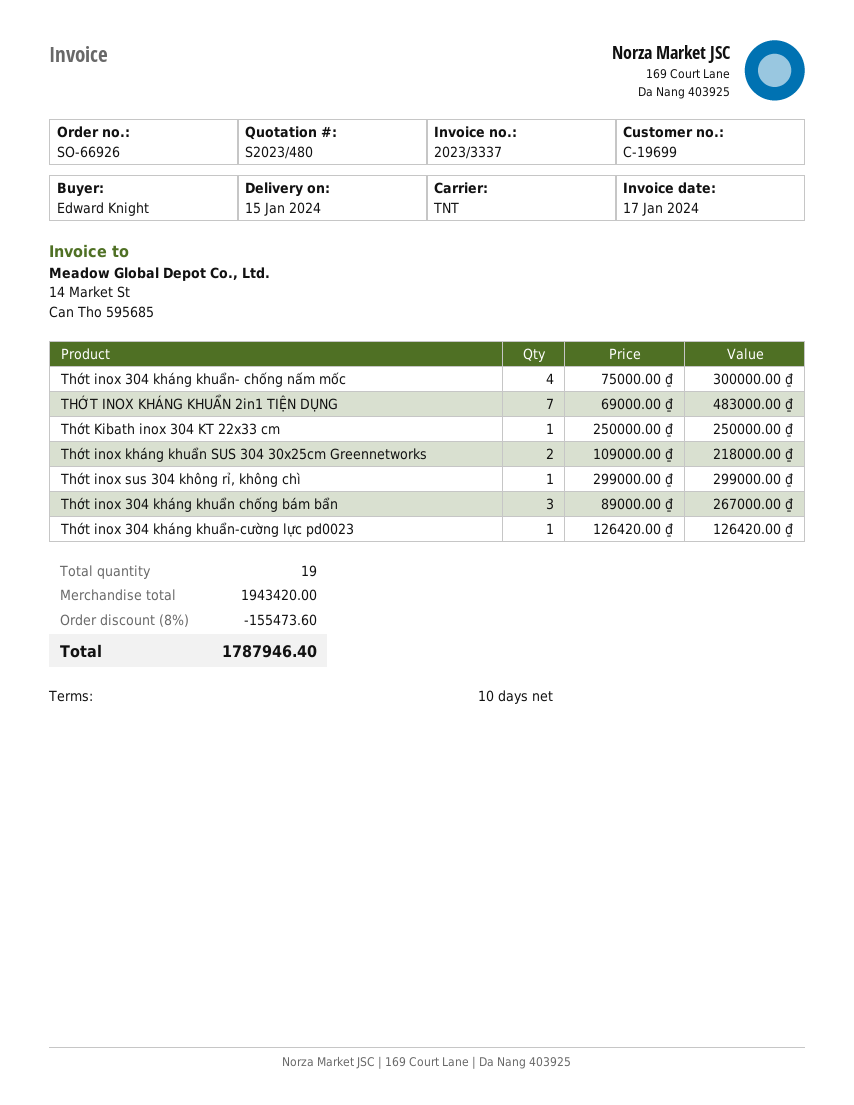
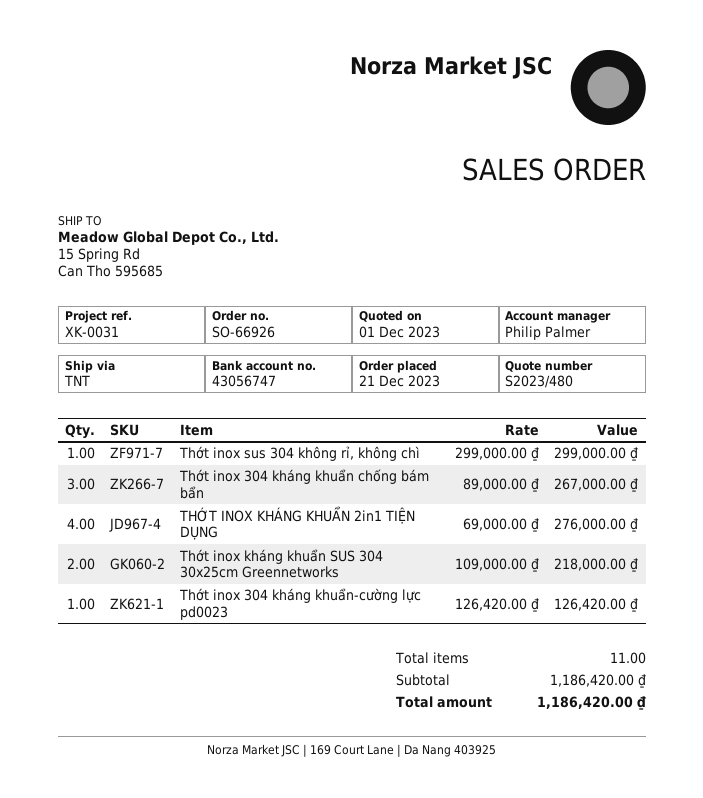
Thớt inox 304 kháng khuẩn- chống nấm mốc: 4 x 75000.00 = 300000.00 -> none
THỚT INOX KHÁNG KHUẨN 2in1 TIỆN DỤNG: 7 x 69000.00 = 483000.00 -> 4 x 69000.00 = 276000.00
Thớt Kibath inox 304 KT 22x33 cm: 1 x 250000.00 = 250000.00 -> none
total quantity: 19 -> 11
subtotal: 1943420.00 -> 1186420.00
discount: 8% = 155473.60 -> none
total: 1787946.40 -> 1186420.00

